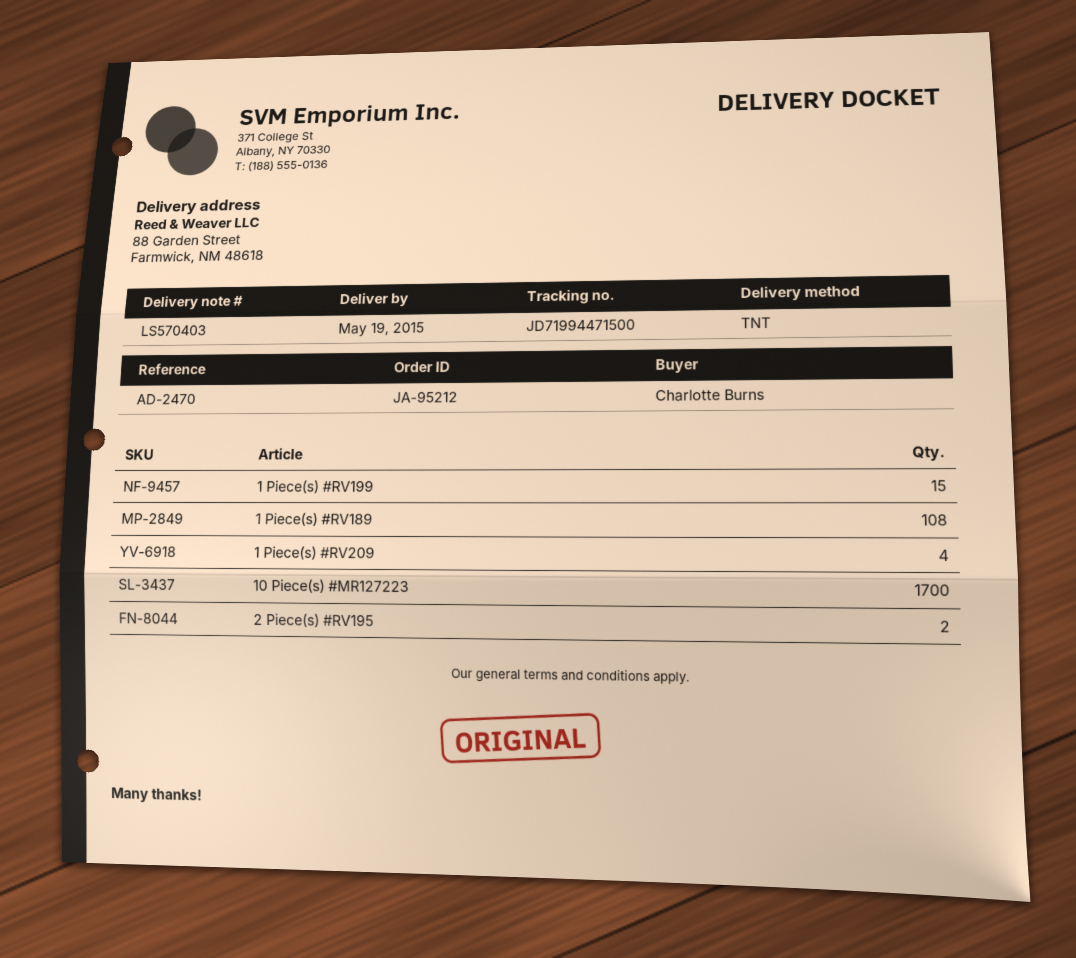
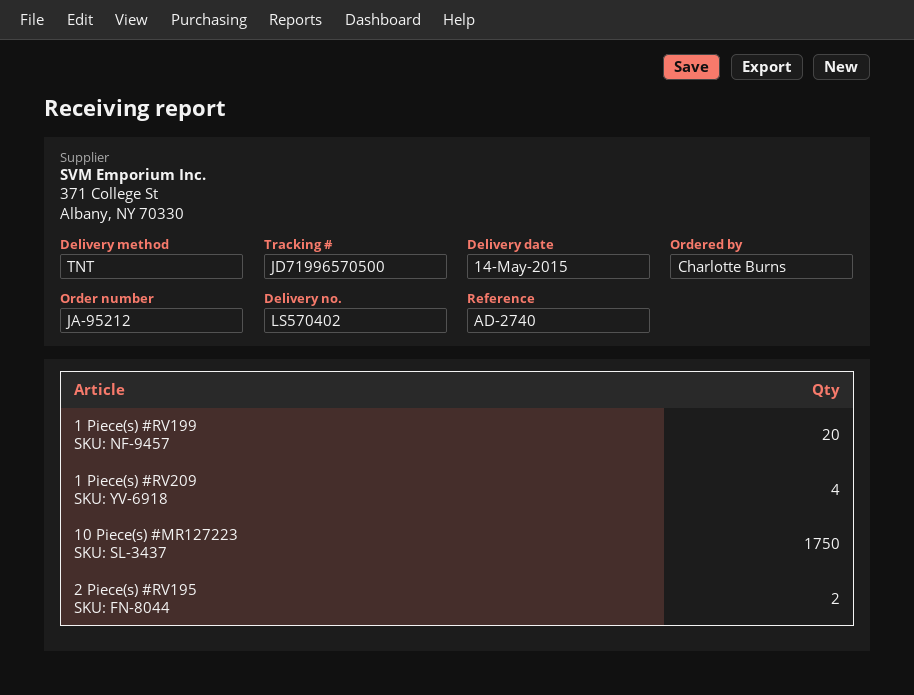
delivery note number: LS570403 -> LS570402
delivery date: 2015-05-19 -> 2015-05-14
reference: AD-2470 -> AD-2740
tracking number: JD71994471500 -> JD71996570500
1 Piece(s) #RV199: 15 -> 20
1 Piece(s) #RV189: 108 -> none
10 Piece(s) #MR127223: 1700 -> 1750

